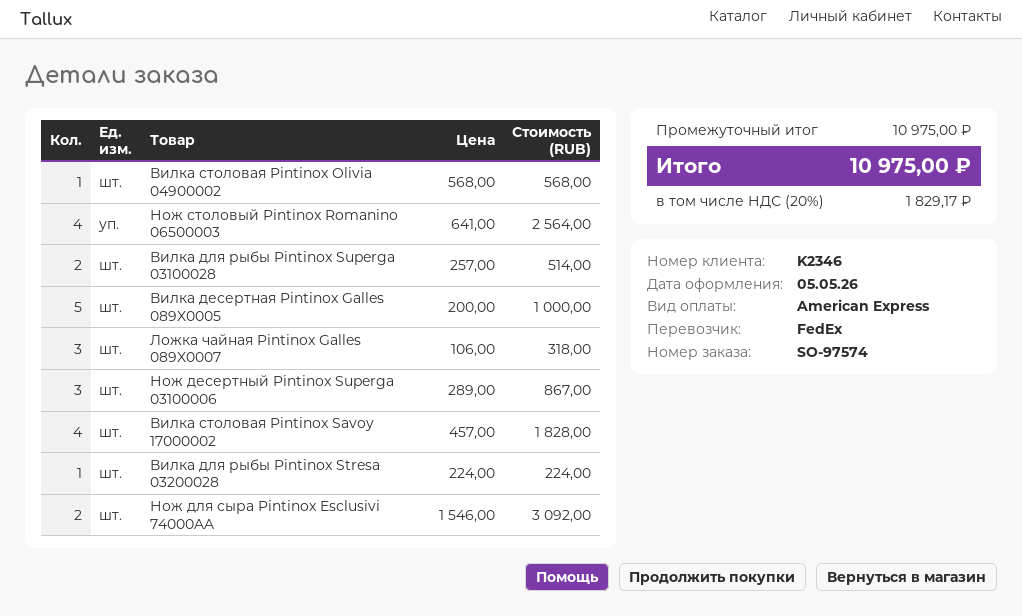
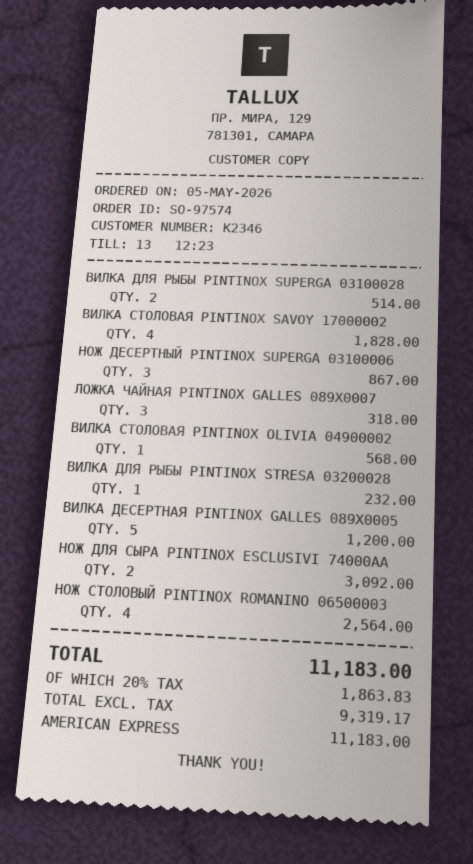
Вилка десертная Pintinox Galles 089X0005: 5 for 1000.00 -> 5 for 1200.00
Вилка для рыбы Pintinox Stresa 03200028: 1 for 224.00 -> 1 for 232.00
tax: 20% = 1829.17 -> 20% = 1863.83
total: 10975.00 -> 11183.00

